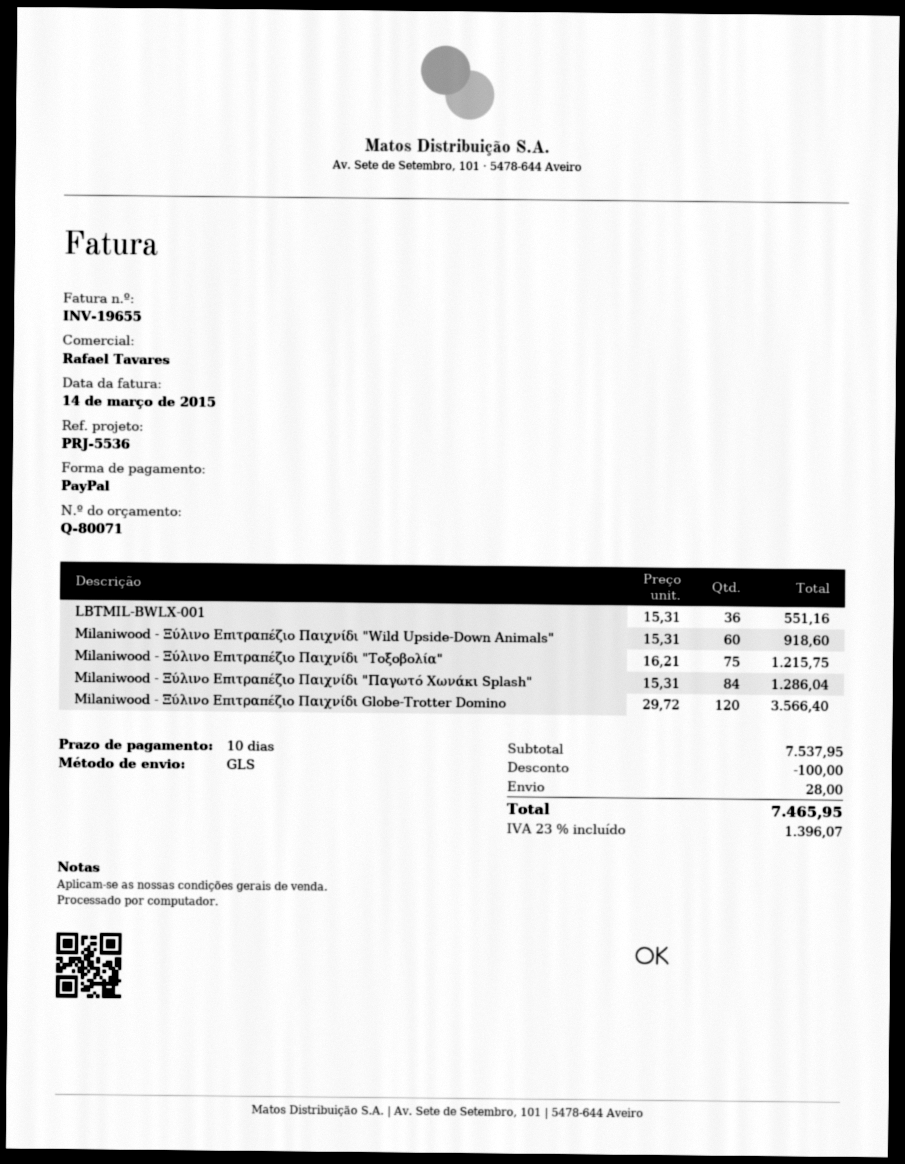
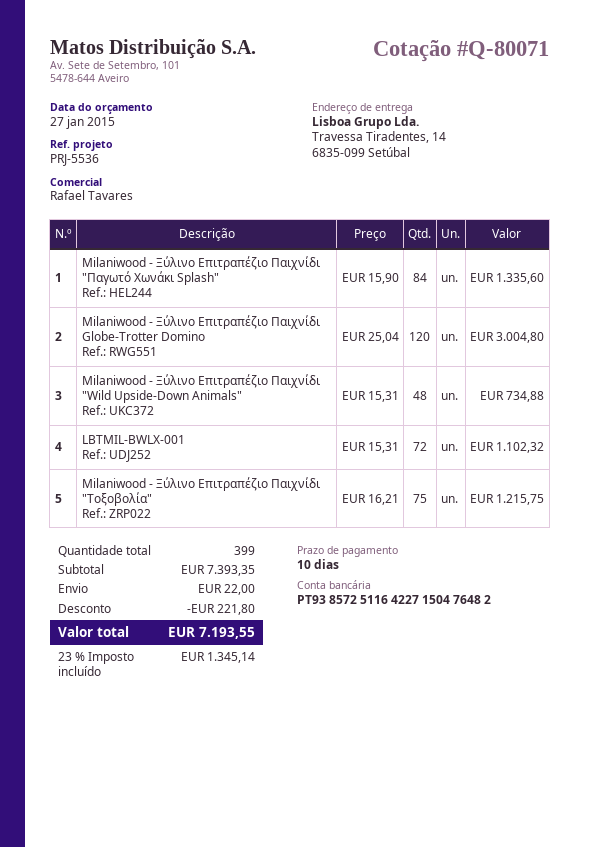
LBTMIL-ΒWLΧ-001: 36 x 15.31 = 551.16 -> 72 x 15.31 = 1102.32
Milaniwood - Ξύλινo Επιτραπέζιο Παιχνίδι "Wild Upside-Down Animals": 60 x 15.31 = 918.60 -> 48 x 15.31 = 734.88
Milaniwood - Ξύλινo Επιτραπέζιο Παιχνίδι "Παγωτό Χωνάκι Splash": 84 x 15.31 = 1286.04 -> 84 x 15.90 = 1335.60
Milaniwood - Ξύλινo Επιτραπέζιο Παιχνίδι Globe-Trotter Domino: 120 x 29.72 = 3566.40 -> 120 x 25.04 = 3004.80
subtotal: 7537.95 -> 7393.35
discount: 100.00 -> 221.80
shipping: 28.00 -> 22.00
tax: 23% = 1396.07 -> 23% = 1345.14
total: 7465.95 -> 7193.55

